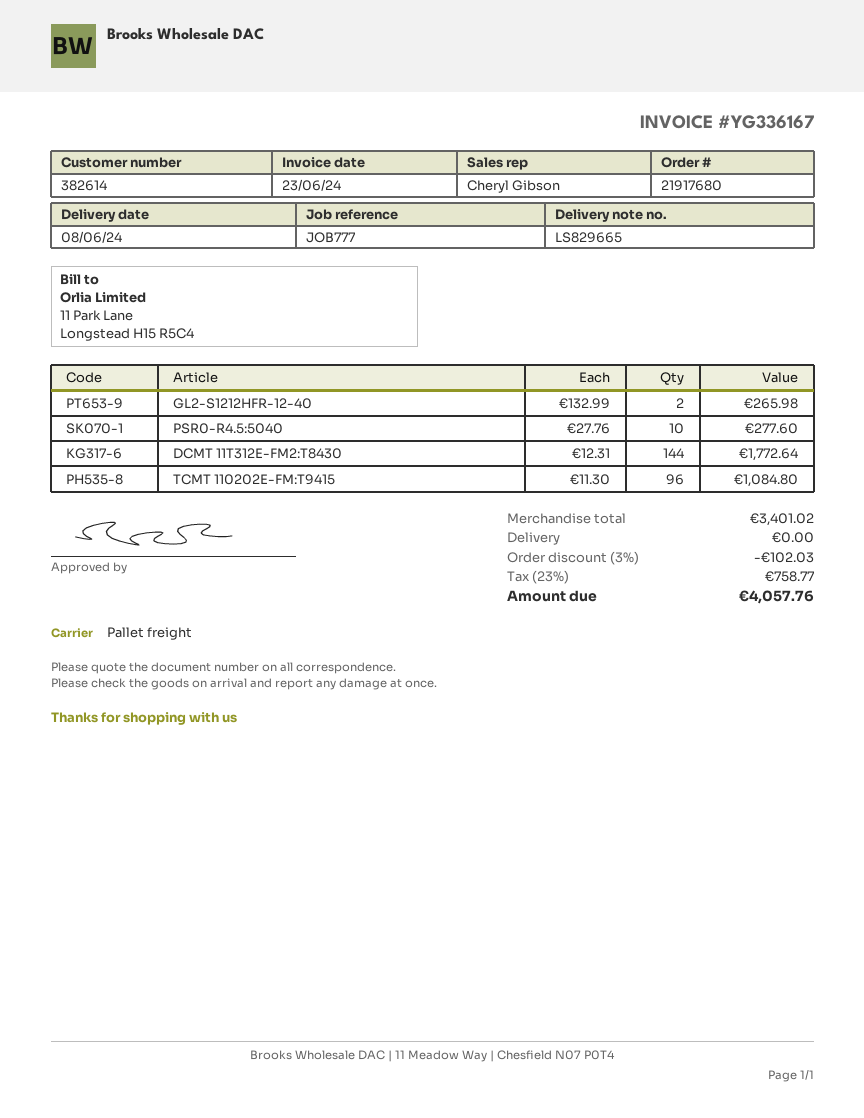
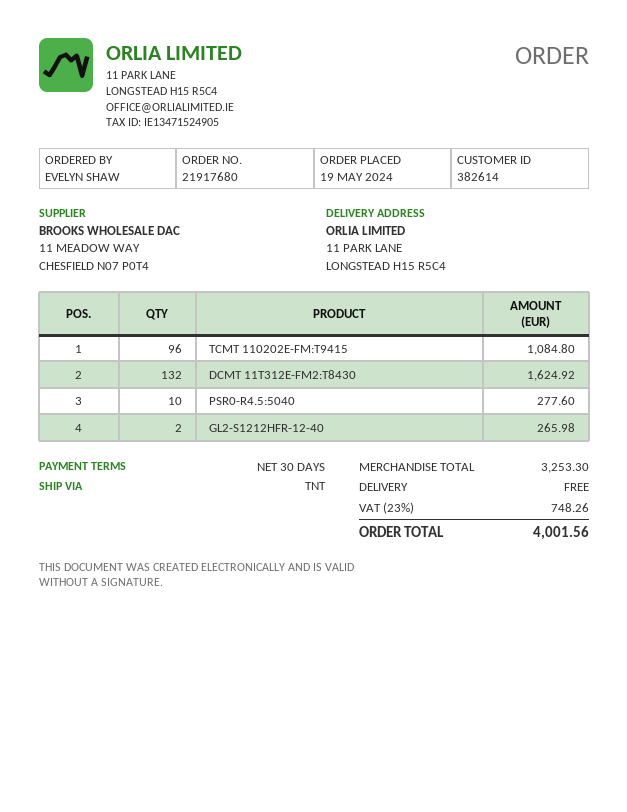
shipping method: pallet freight -> TNT
DCMT 11T312E-FM2:T8430: 144 for 1772.64 -> 132 for 1624.92
subtotal: 3401.02 -> 3253.30
discount: 3% = 102.03 -> none
tax: 23% = 758.77 -> 23% = 748.26
total: 4057.76 -> 4001.56

